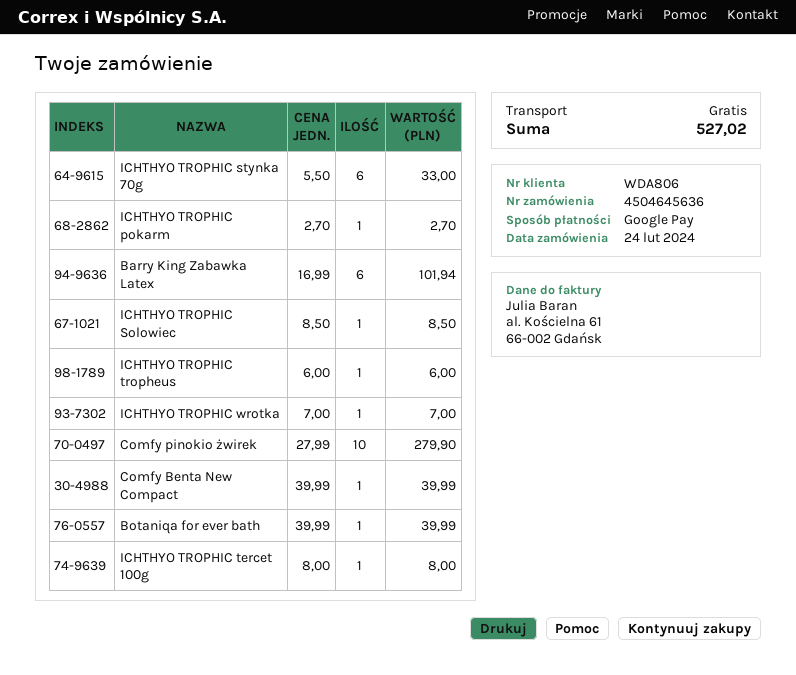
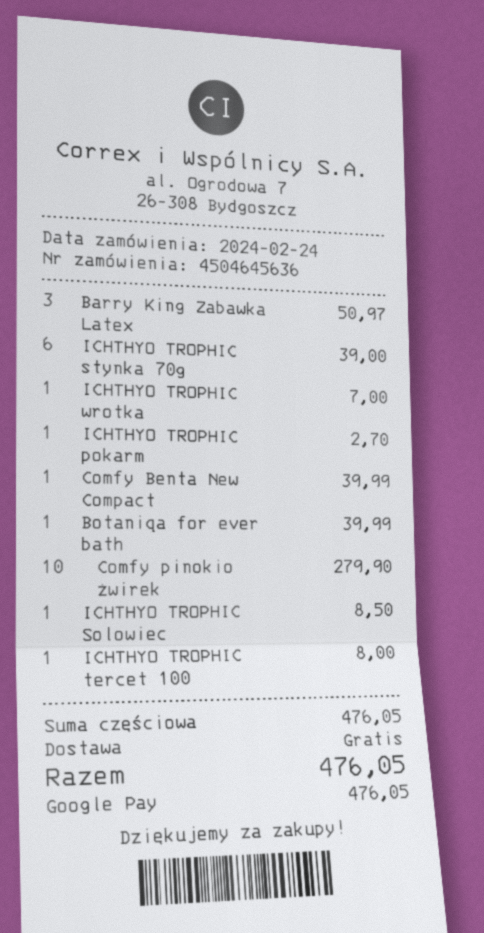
ICHTHYO TROPHIC stynka 70g: 6 for 33.00 -> 6 for 39.00
Barry King Zabawka Latex: 6 for 101.94 -> 3 for 50.97
ICHTHYO TROPHIC tropheus: 1 for 6.00 -> none
total: 527.02 -> 476.05

